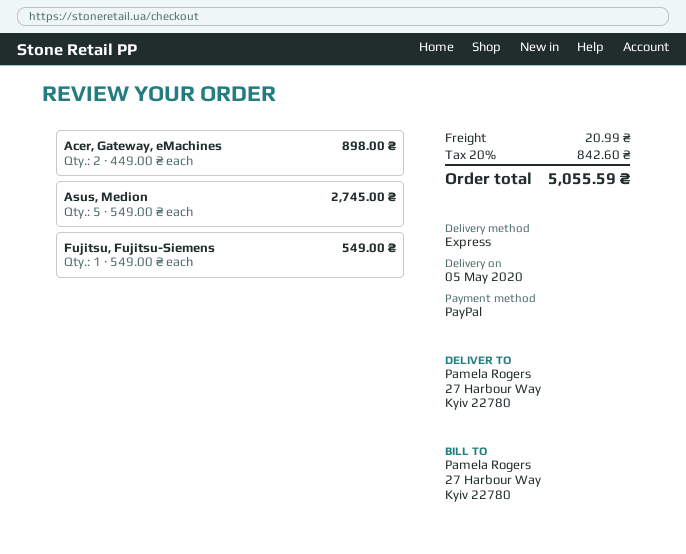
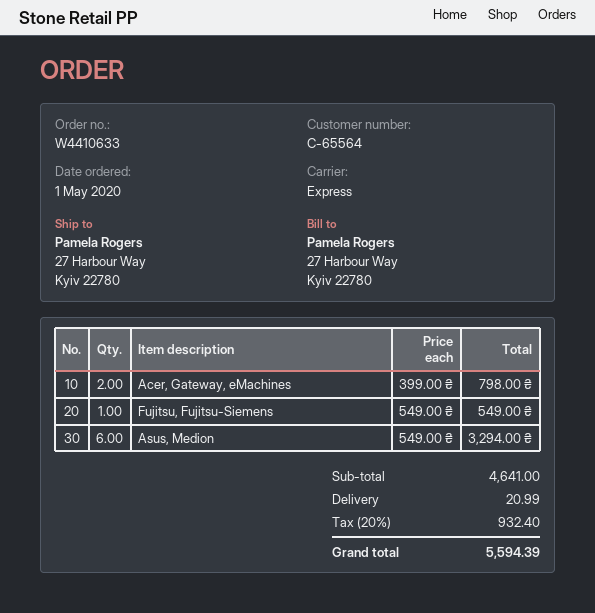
Acer, Gateway, eMachines: 2 x 449.00 = 898.00 -> 2 x 399.00 = 798.00
Asus, Medion: 5 x 549.00 = 2745.00 -> 6 x 549.00 = 3294.00
tax: 20% = 842.60 -> 20% = 932.40
total: 5055.59 -> 5594.39

